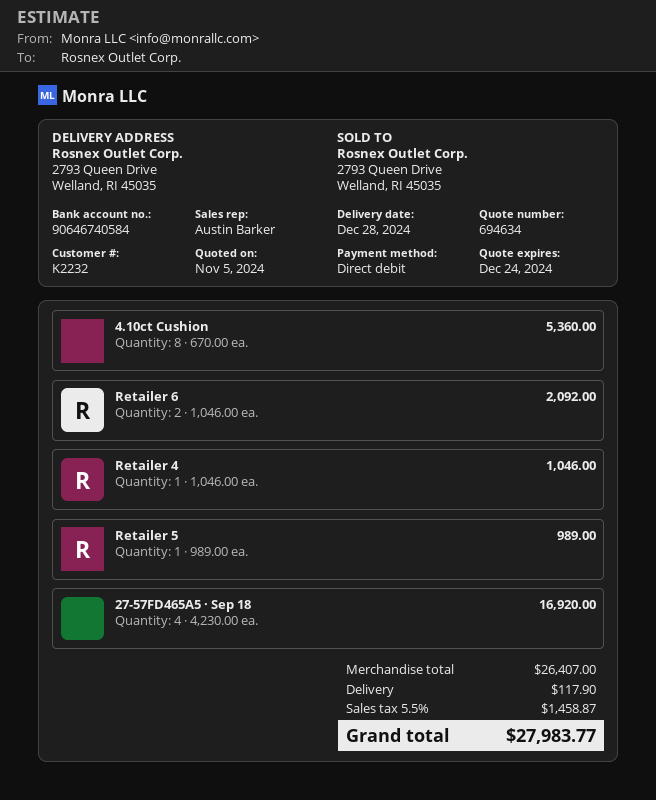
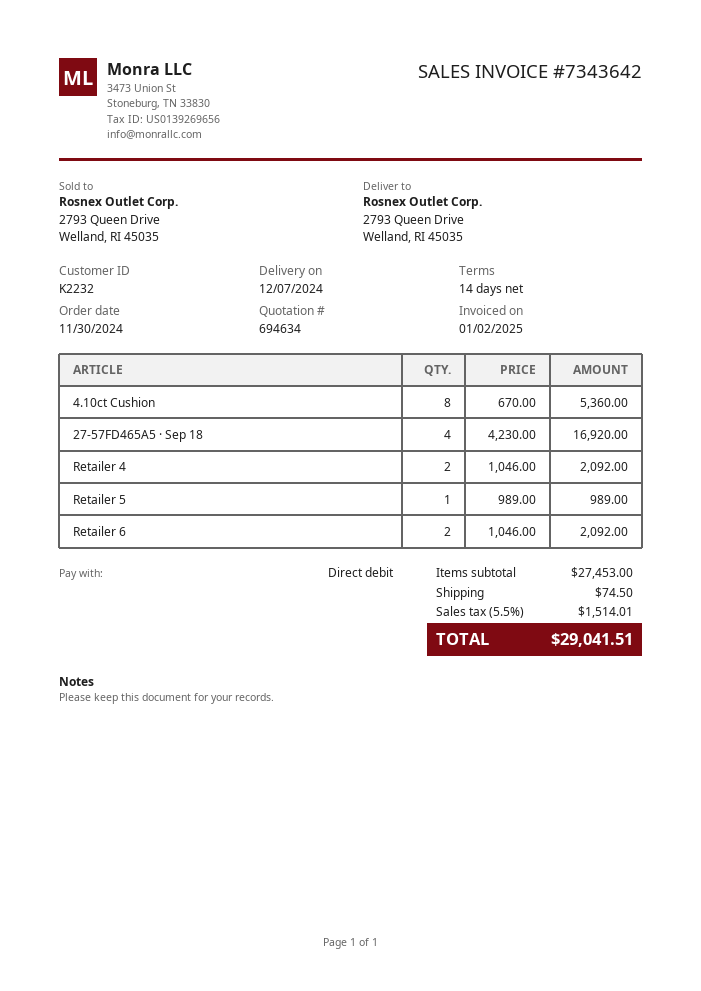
delivery date: 2024-12-28 -> 2024-12-07
Retailer 4: 1 x 1046.00 = 1046.00 -> 2 x 1046.00 = 2092.00
subtotal: 26407.00 -> 27453.00
shipping: 117.90 -> 74.50
tax: 5.5% = 1458.87 -> 5.5% = 1514.01
total: 27983.77 -> 29041.51

